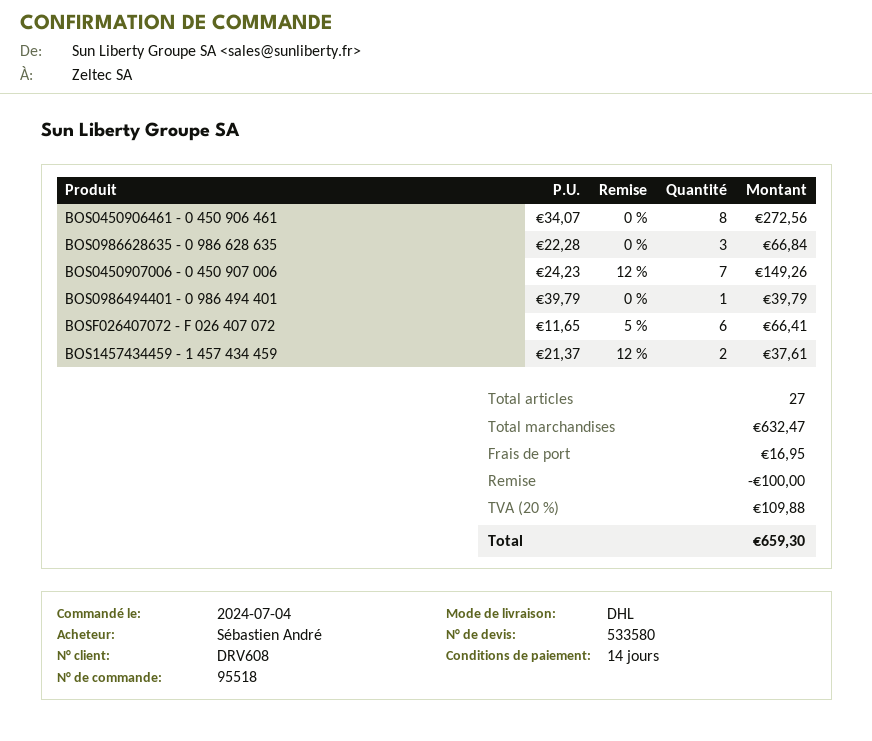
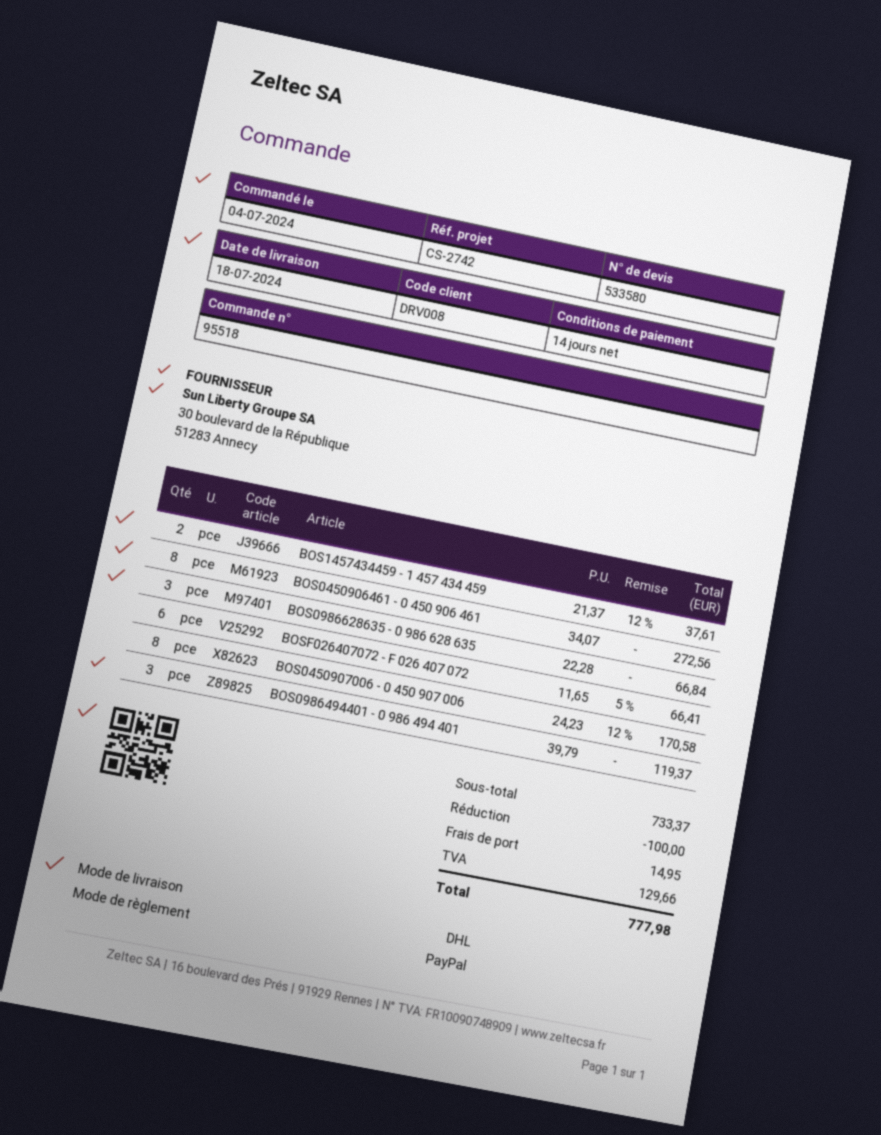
customer number: DRV608 -> DRV008
BOS0450907006 - 0 450 907 006: 7 x 24.23 - 12% = 149.26 -> 8 x 24.23 - 12% = 170.58
BOS0986494401 - 0 986 494 401: 1 x 39.79 = 39.79 -> 3 x 39.79 = 119.37
subtotal: 632.47 -> 733.37
shipping: 16.95 -> 14.95
tax: 109.88 -> 129.66
total: 659.30 -> 777.98

